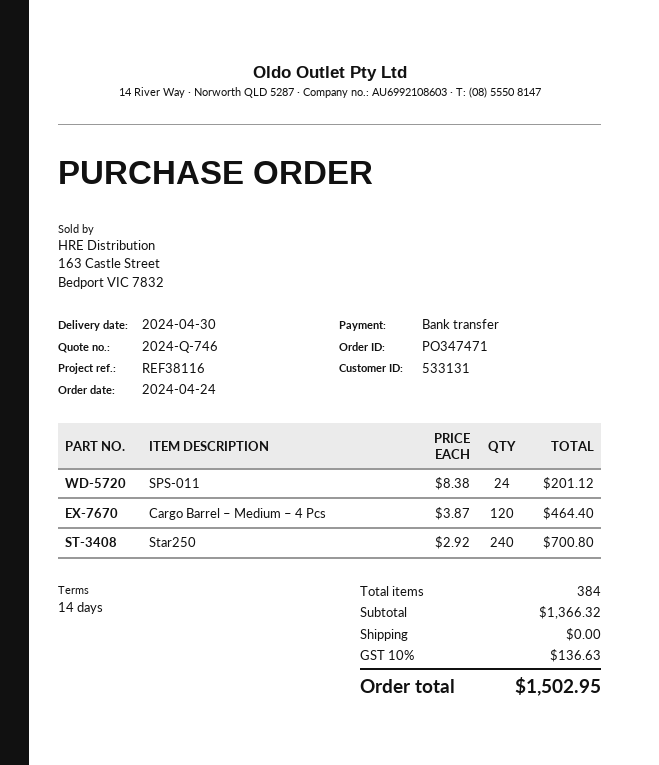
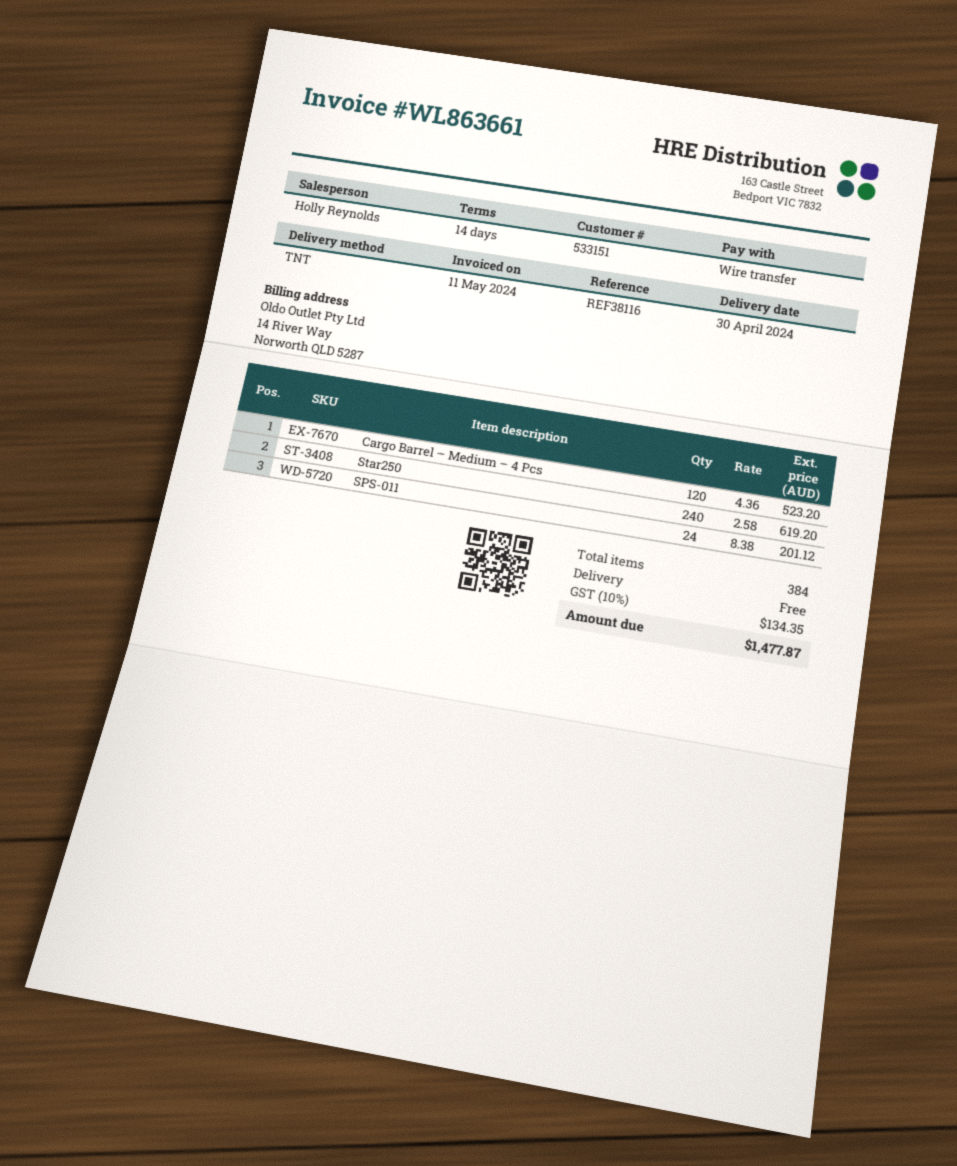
customer number: 533131 -> 533151
Cargo Barrel – Medium – 4 Pcs: 120 x 3.87 = 464.40 -> 120 x 4.36 = 523.20
Star250: 240 x 2.92 = 700.80 -> 240 x 2.58 = 619.20
tax: 10% = 136.63 -> 10% = 134.35
total: 1502.95 -> 1477.87

